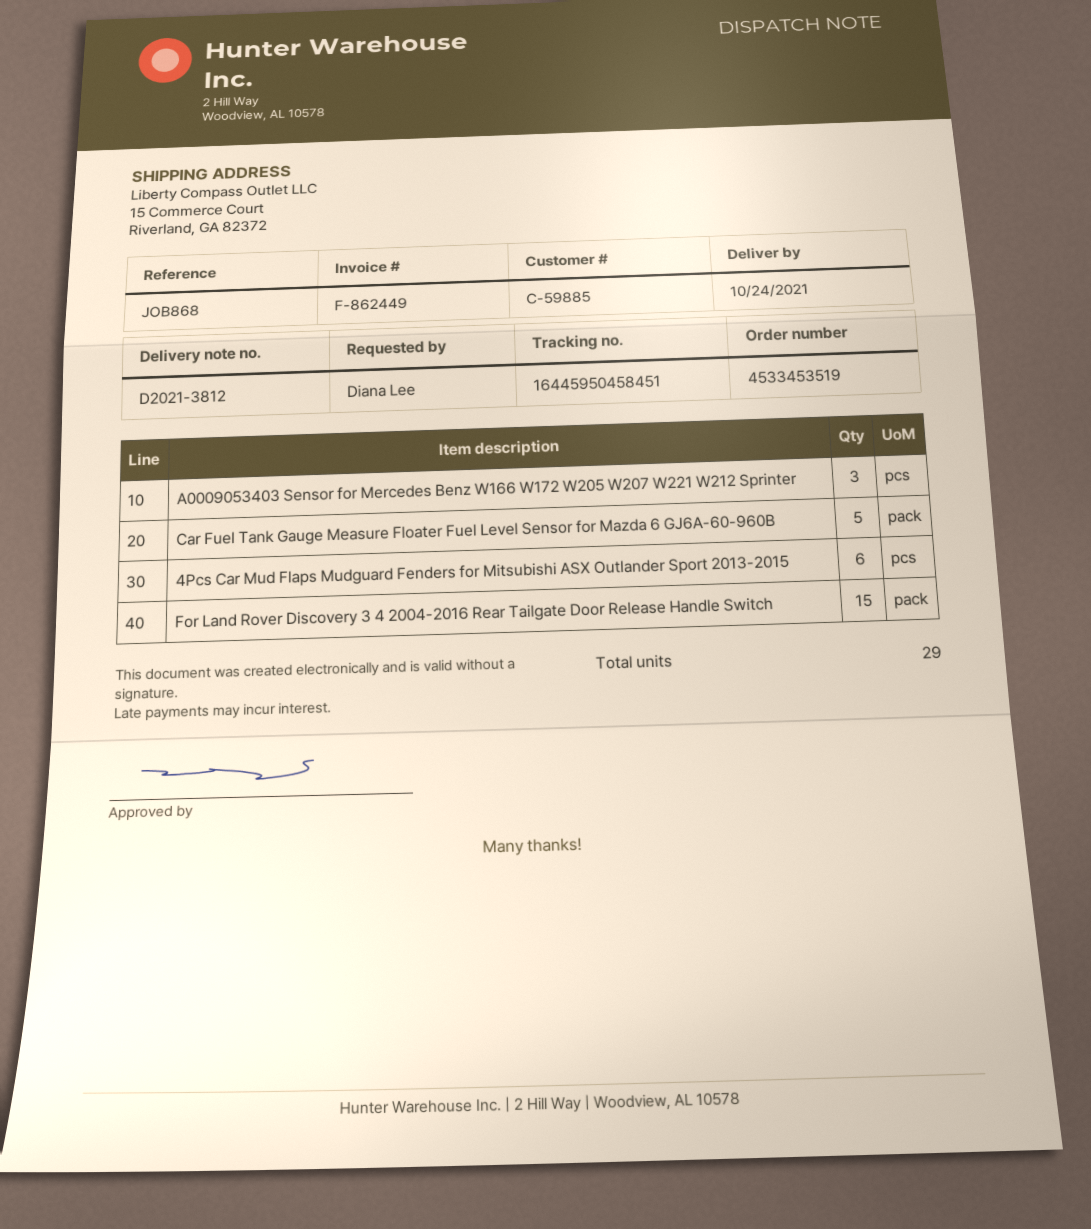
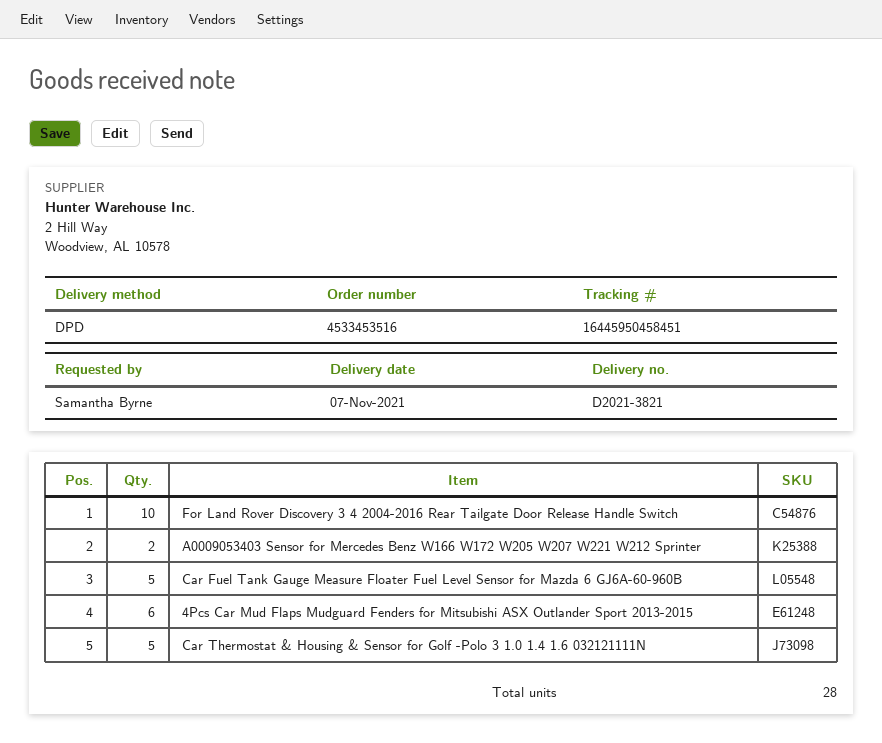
order number: 4533453519 -> 4533453516
delivery note number: D2021-3812 -> D2021-3821
delivery date: 2021-10-24 -> 2021-11-07
ordered by: Diana Lee -> Samantha Byrne
A0009053403 Sensor for Mercedes Benz W166 W172 W205 W207 W221 W212 Sprinter: 3 -> 2
For Land Rover Discovery 3 4 2004-2016 Rear Tailgate Door Release Handle Switch: 15 -> 10
Car Thermostat & Housing & Sensor for Golf -Polo 3 1.0 1.4 1.6 032121111N: none -> 5
total quantity: 29 -> 28

